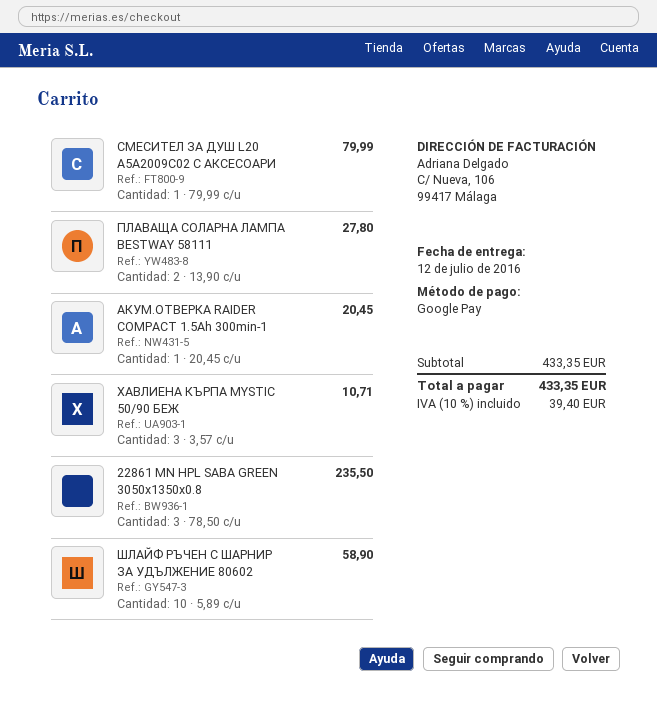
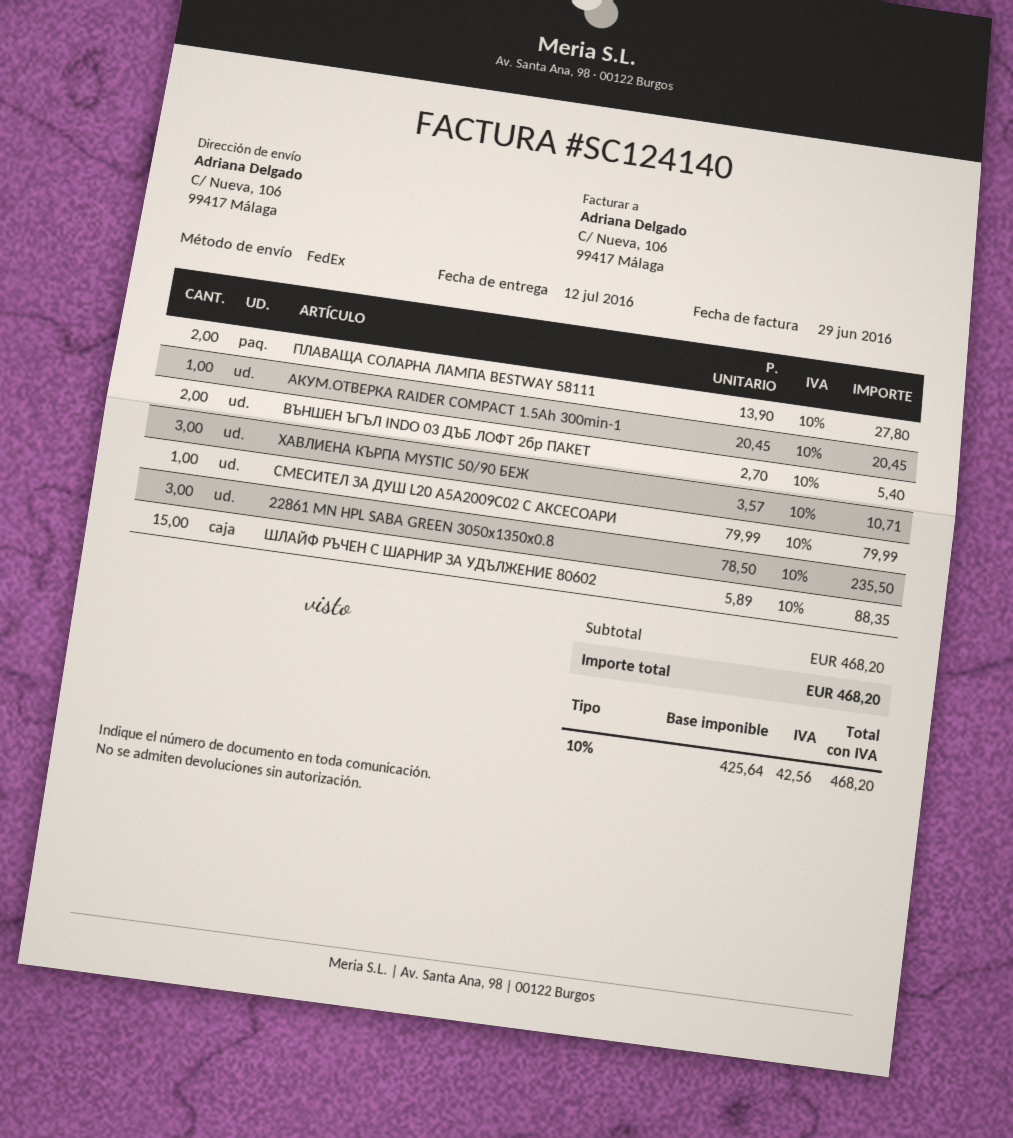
ШЛАЙФ РЪЧЕН С ШАРНИР ЗА УДЪЛЖЕНИЕ 80602: 10 x 5.89 = 58.90 -> 15 x 5.89 = 88.35
ВЪНШЕН ЪГЪЛ INDO 03 ДЪБ ЛОФТ 2бр ПАКЕТ: none -> 2 x 2.70 = 5.40
subtotal: 433.35 -> 468.20
tax: 10% = 39.40 -> 10% = 42.56
total: 433.35 -> 468.20

